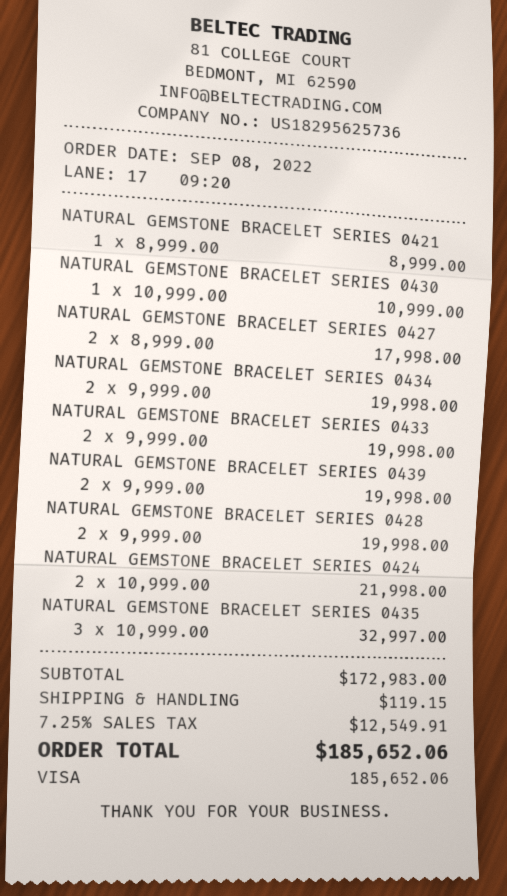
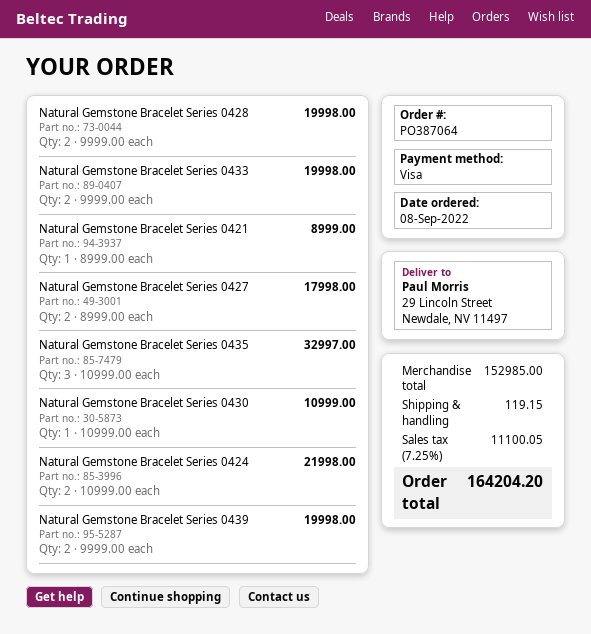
NATURAL GEMSTONE BRACELET SERIES 0434: 2 x 9999.00 = 19998.00 -> none
subtotal: 172983.00 -> 152985.00
tax: 7.25% = 12549.91 -> 7.25% = 11100.05
total: 185652.06 -> 164204.20

